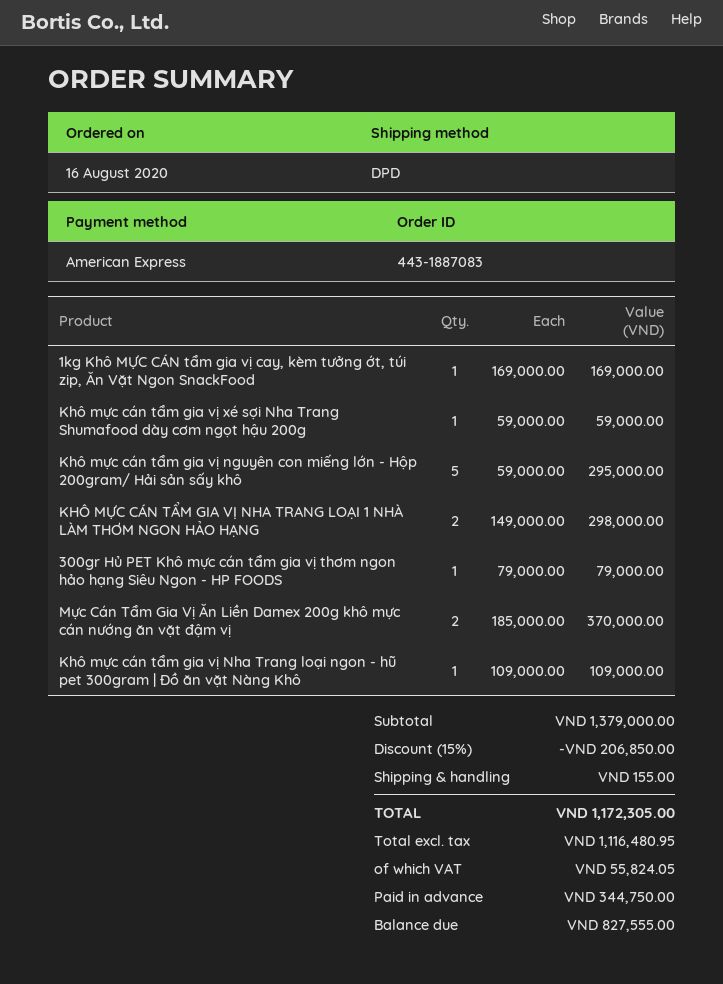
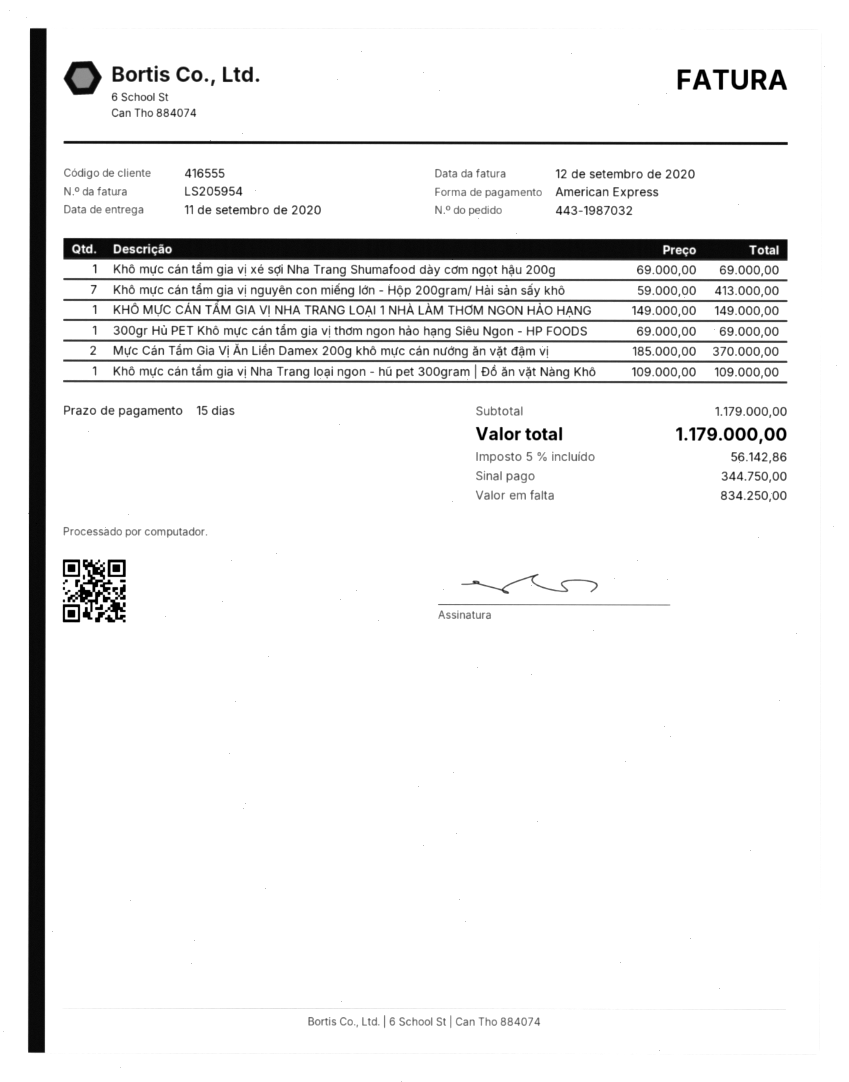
order number: 443-1887083 -> 443-1987032
1kg Khô MỰC CÁN tẩm gia vị cay, kèm tưởng ớt, túi zip, Ăn Vặt Ngon SnackFood: 1 x 169000.00 = 169000.00 -> none
Khô mực cán tẩm gia vị xé sợi Nha Trang Shumafood dày cơm ngọt hậu 200g: 1 x 59000.00 = 59000.00 -> 1 x 69000.00 = 69000.00
Khô mực cán tẩm gia vị nguyên con miếng lớn - Hộp 200gram/ Hải sản sấy khô: 5 x 59000.00 = 295000.00 -> 7 x 59000.00 = 413000.00
KHÔ MỰC CÁN TẨM GIA VỊ NHA TRANG LOẠI 1 NHÀ LÀM THƠM NGON HẢO HẠNG: 2 x 149000.00 = 298000.00 -> 1 x 149000.00 = 149000.00
300gr Hủ PET Khô mực cán tẩm gia vị thơm ngon hảo hạng Siêu Ngon - HP FOODS: 1 x 79000.00 = 79000.00 -> 1 x 69000.00 = 69000.00
subtotal: 1379000.00 -> 1179000.00
discount: 15% = 206850.00 -> none
shipping: 155.00 -> none
tax: 55824.05 -> 56142.86
total: 1172305.00 -> 1179000.00
balance: 827555.00 -> 834250.00

